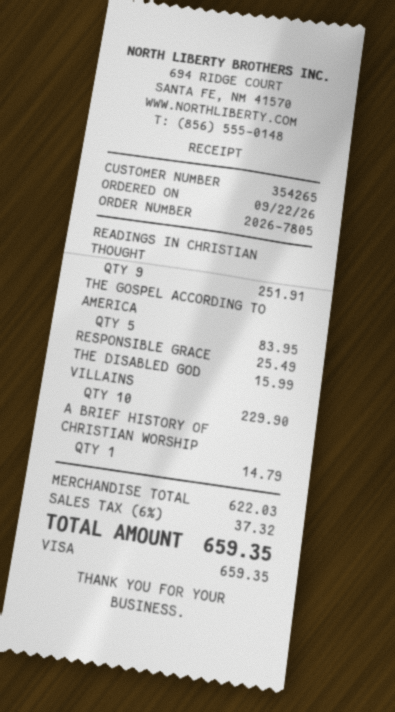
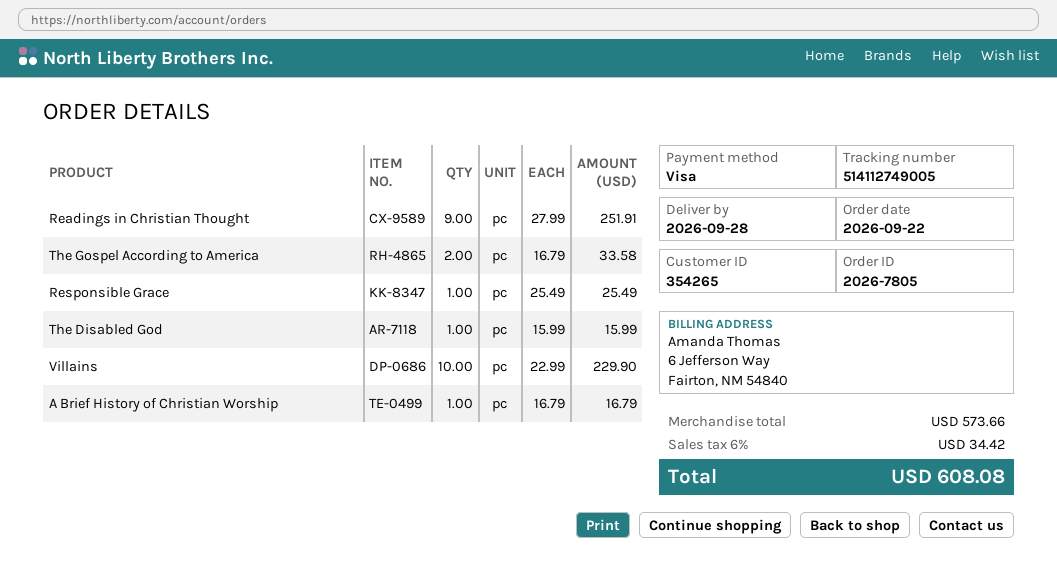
THE GOSPEL ACCORDING TO AMERICA: 5 for 83.95 -> 2 for 33.58
A BRIEF HISTORY OF CHRISTIAN WORSHIP: 1 for 14.79 -> 1 for 16.79
subtotal: 622.03 -> 573.66
tax: 6% = 37.32 -> 6% = 34.42
total: 659.35 -> 608.08

